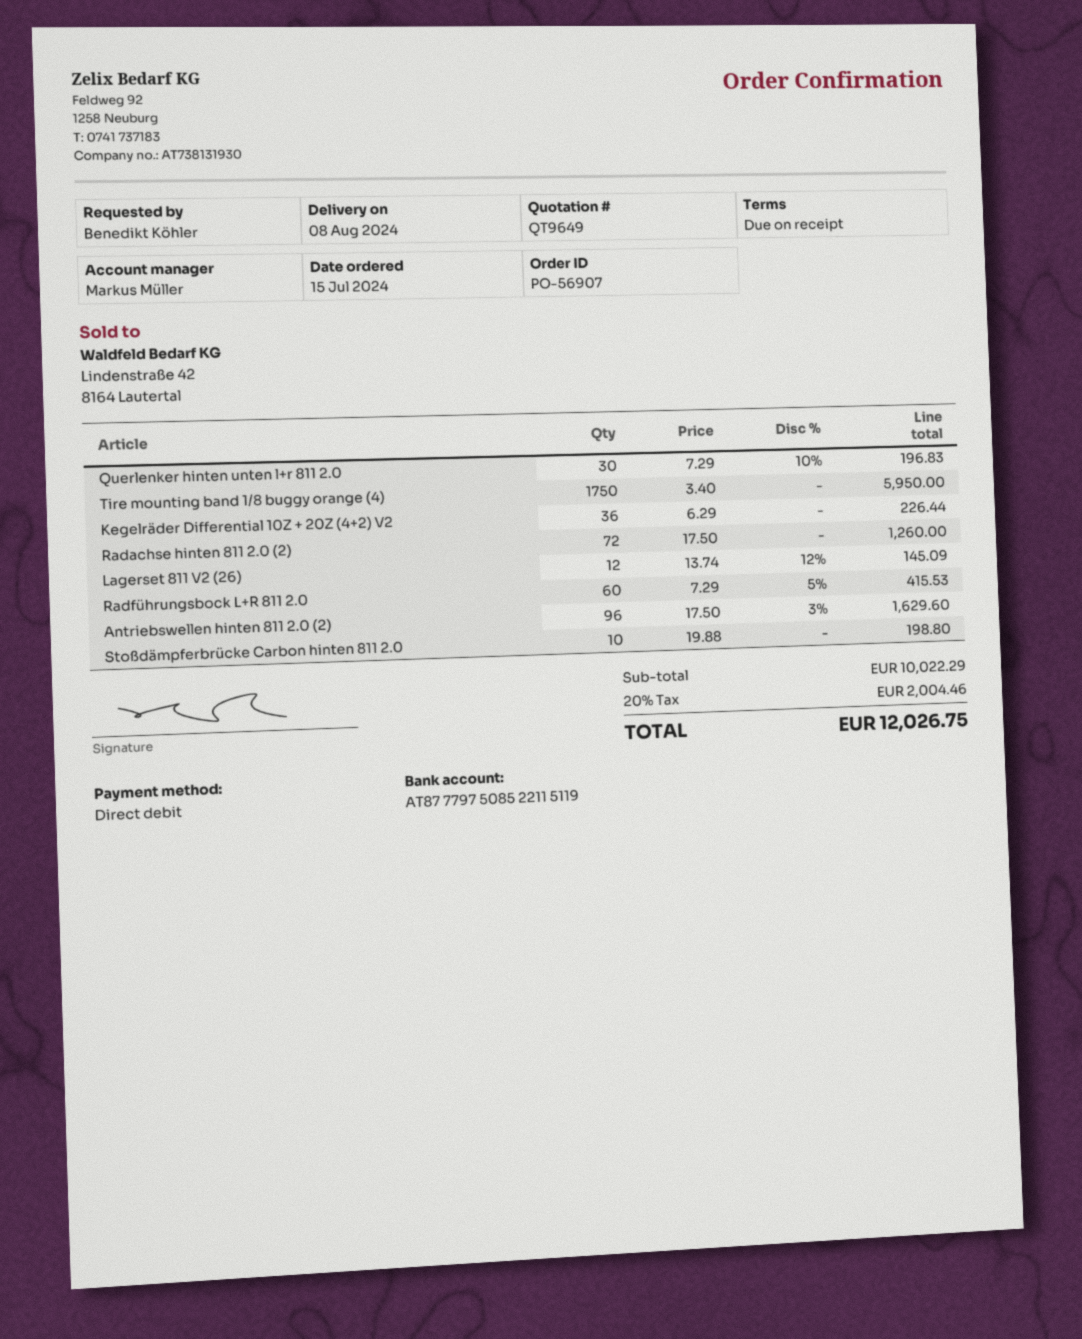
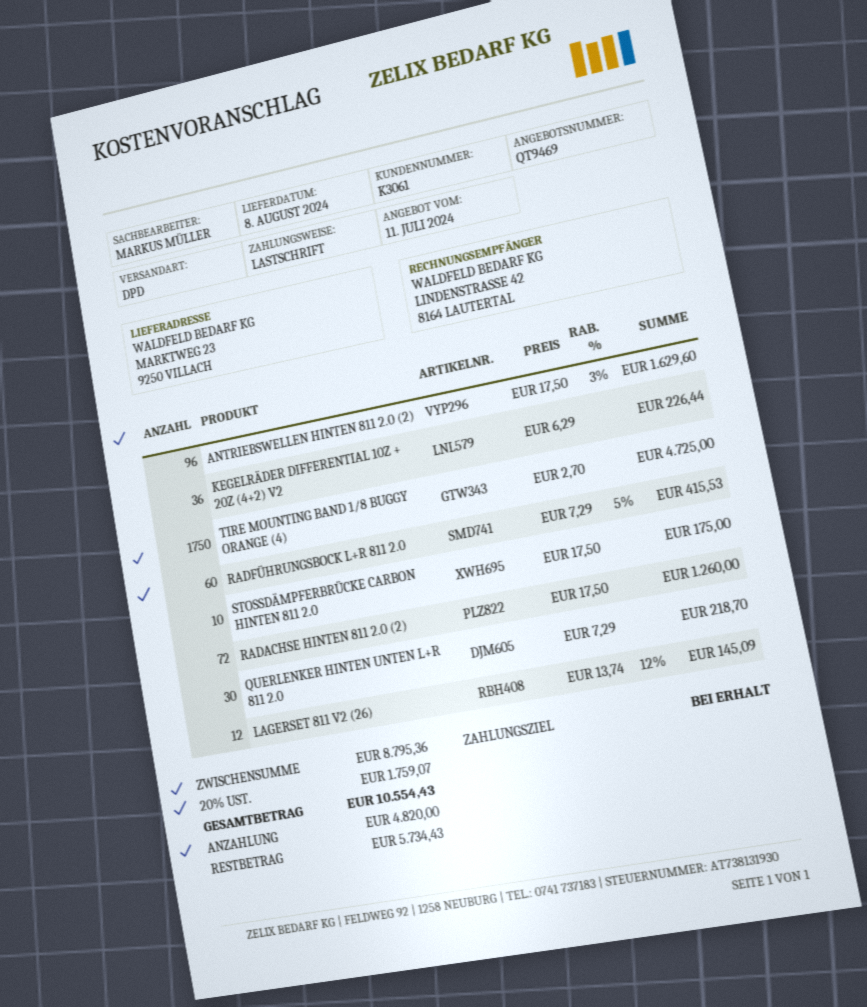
quote number: QT9649 -> QT9469
Querlenker hinten unten l+r 811 2.0: 30 x 7.29 - 10% = 196.83 -> 30 x 7.29 = 218.70
Tire mounting band 1/8 buggy orange (4): 1750 x 3.40 = 5950.00 -> 1750 x 2.70 = 4725.00
Stoßdämpferbrücke Carbon hinten 811 2.0: 10 x 19.88 = 198.80 -> 10 x 17.50 = 175.00
subtotal: 10022.29 -> 8795.36
tax: 20% = 2004.46 -> 20% = 1759.07
total: 12026.75 -> 10554.43

